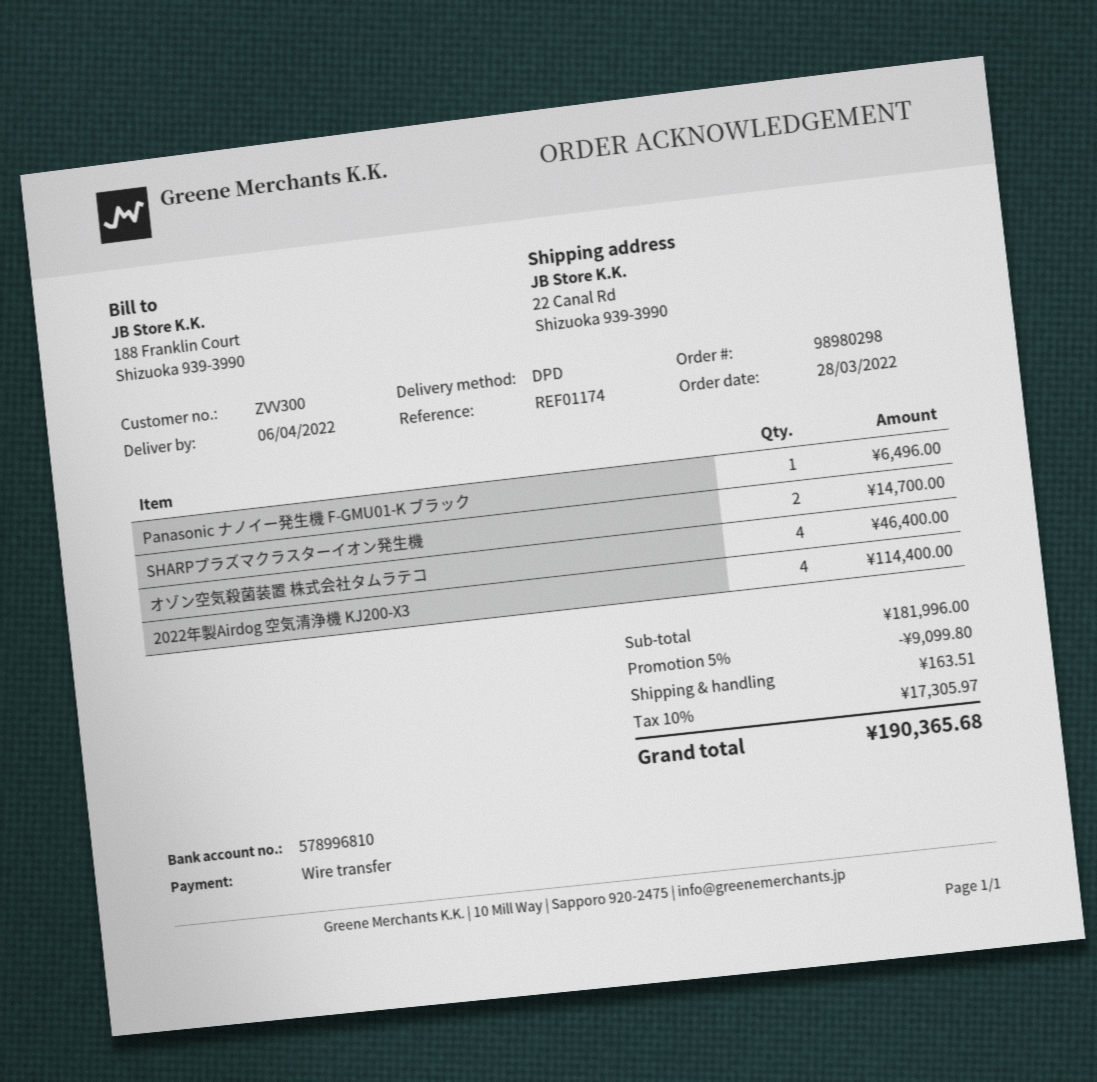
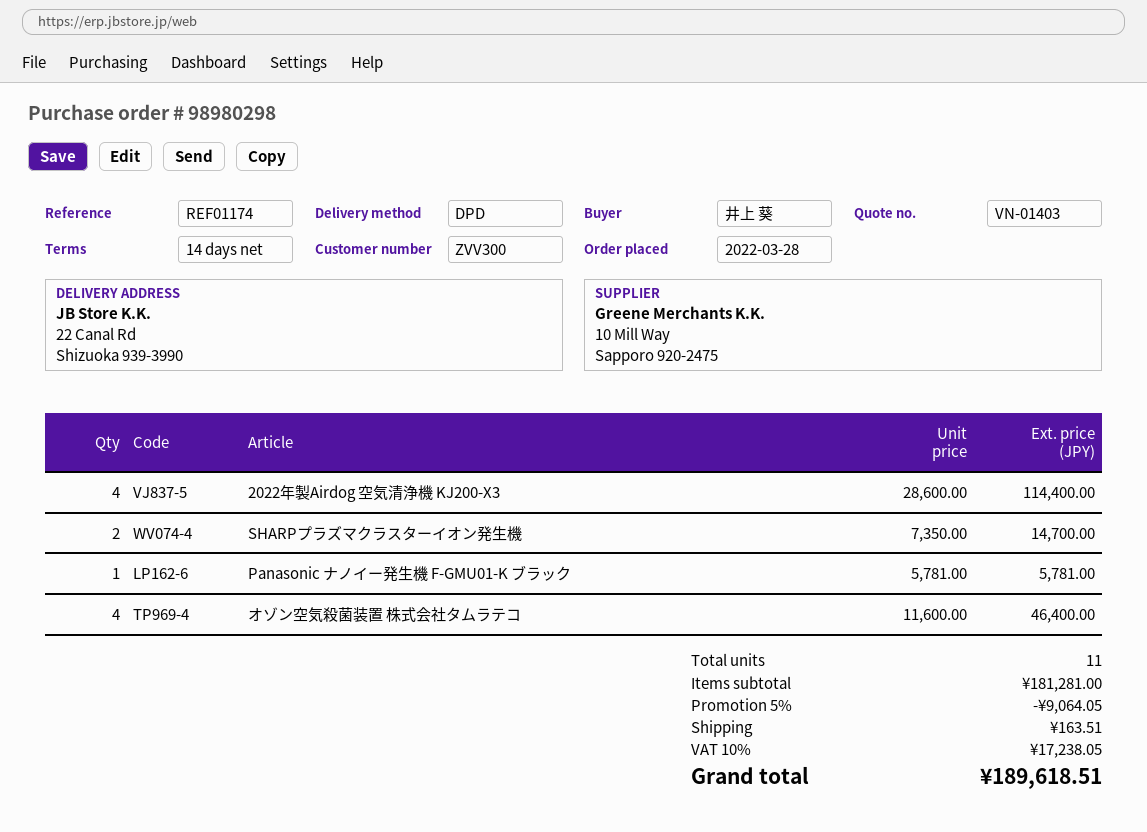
Panasonic ナノイー発生機 F-GMU01-K ブラック: 1 for 6496.00 -> 1 for 5781.00
subtotal: 181996.00 -> 181281.00
discount: 5% = 9099.80 -> 5% = 9064.05
tax: 10% = 17305.97 -> 10% = 17238.05
total: 190365.68 -> 189618.51

